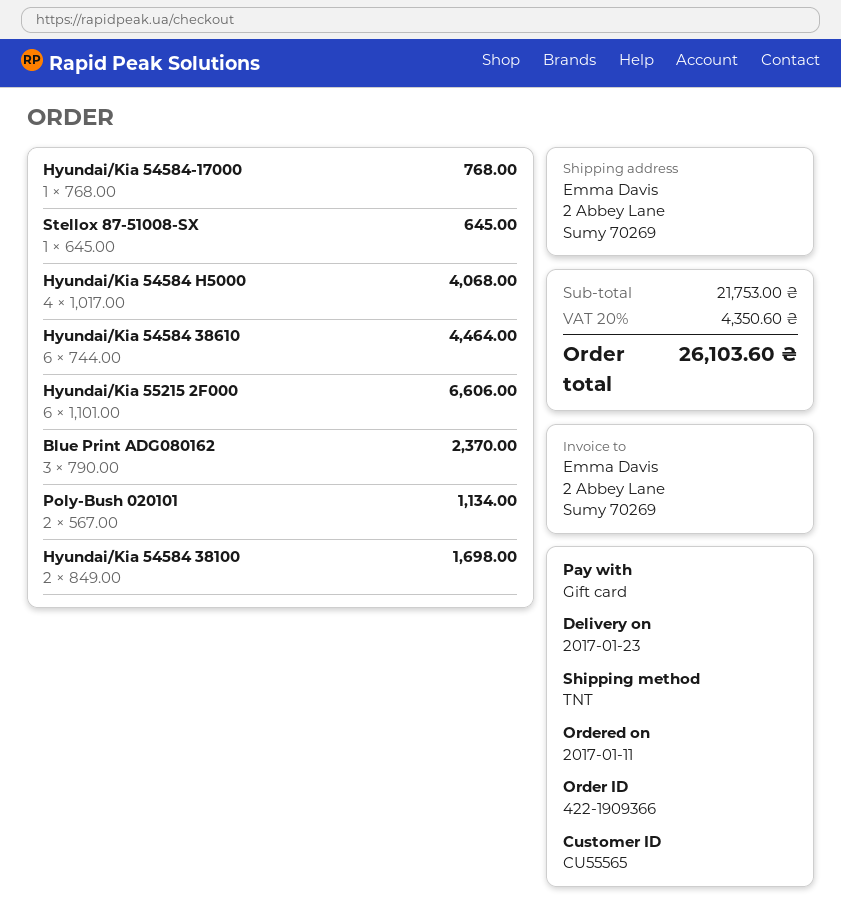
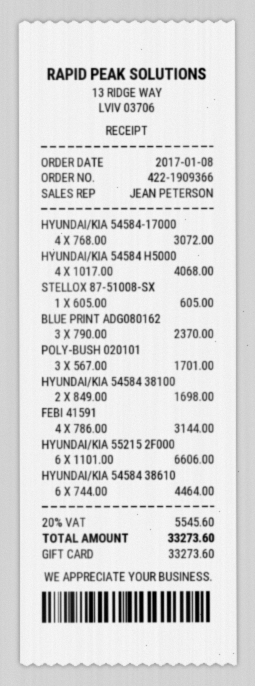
order date: 2017-01-11 -> 2017-01-08
Hyundai/Kia 54584-17000: 1 x 768.00 = 768.00 -> 4 x 768.00 = 3072.00
Stellox 87-51008-SX: 1 x 645.00 = 645.00 -> 1 x 605.00 = 605.00
Poly-Bush 020101: 2 x 567.00 = 1134.00 -> 3 x 567.00 = 1701.00
FEBI 41591: none -> 4 x 786.00 = 3144.00
tax: 20% = 4350.60 -> 20% = 5545.60
total: 26103.60 -> 33273.60

